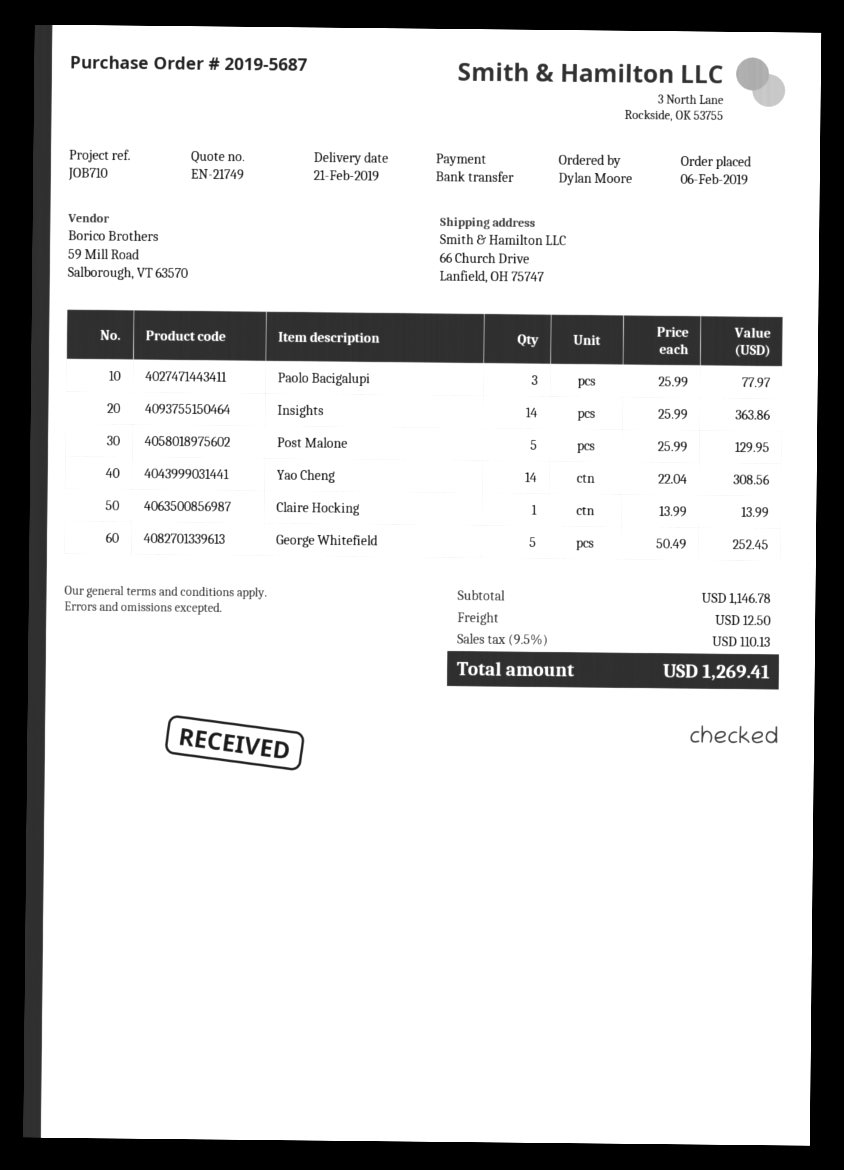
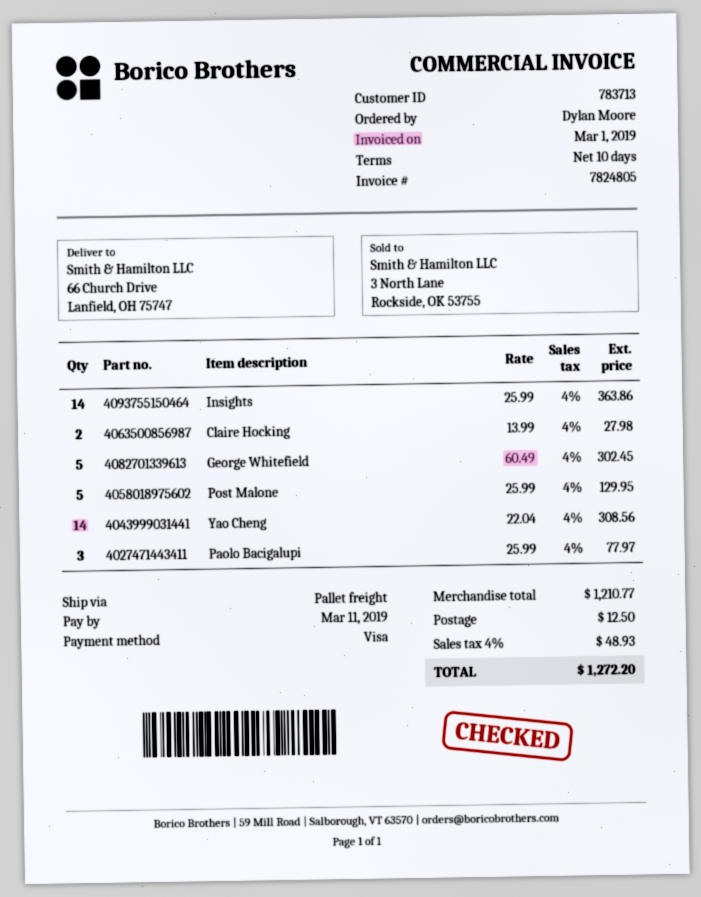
payment method: bank transfer -> Visa
Claire Hocking: 1 x 13.99 = 13.99 -> 2 x 13.99 = 27.98
George Whitefield: 5 x 50.49 = 252.45 -> 5 x 60.49 = 302.45
subtotal: 1146.78 -> 1210.77
tax: 9.5% = 110.13 -> 4% = 48.93
total: 1269.41 -> 1272.20

